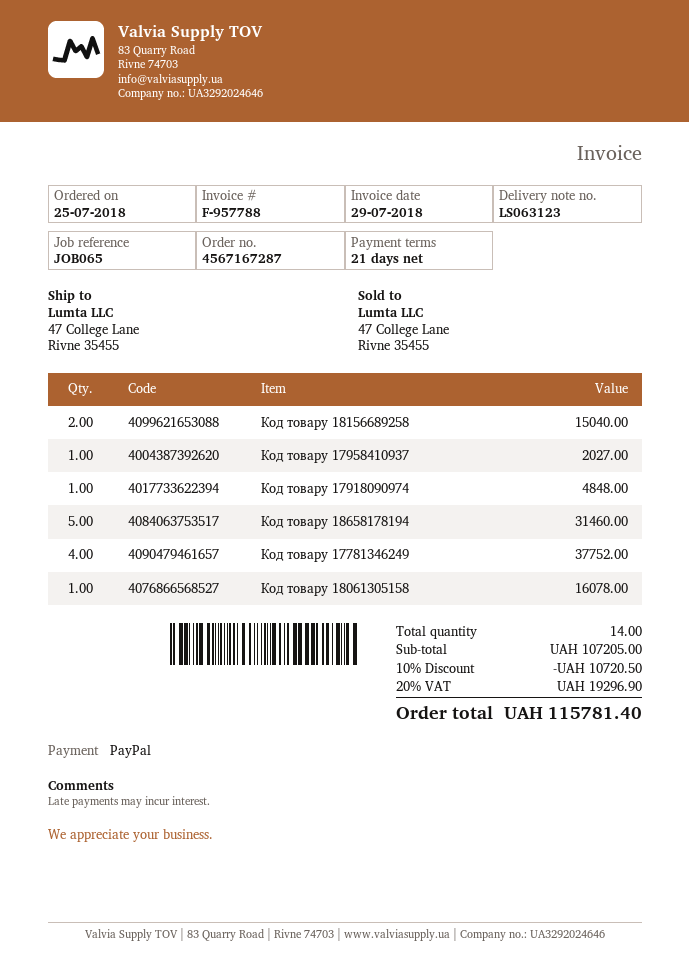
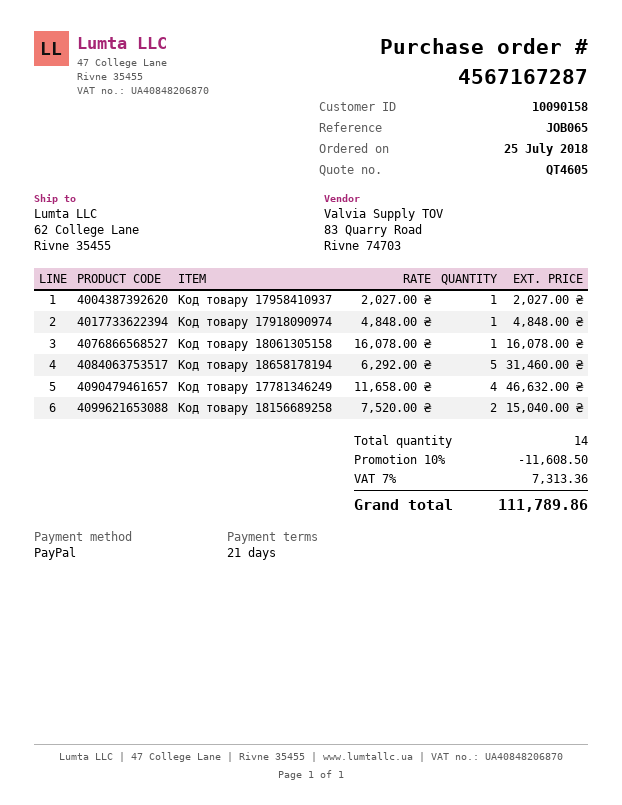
ship to: 47 College Lane, Rivne 35455 -> 62 College Lane, Rivne 35455
Код товару 17781346249: 4 for 37752.00 -> 4 for 46632.00
discount: 10% = 10720.50 -> 10% = 11608.50
tax: 20% = 19296.90 -> 7% = 7313.36
total: 115781.40 -> 111789.86

